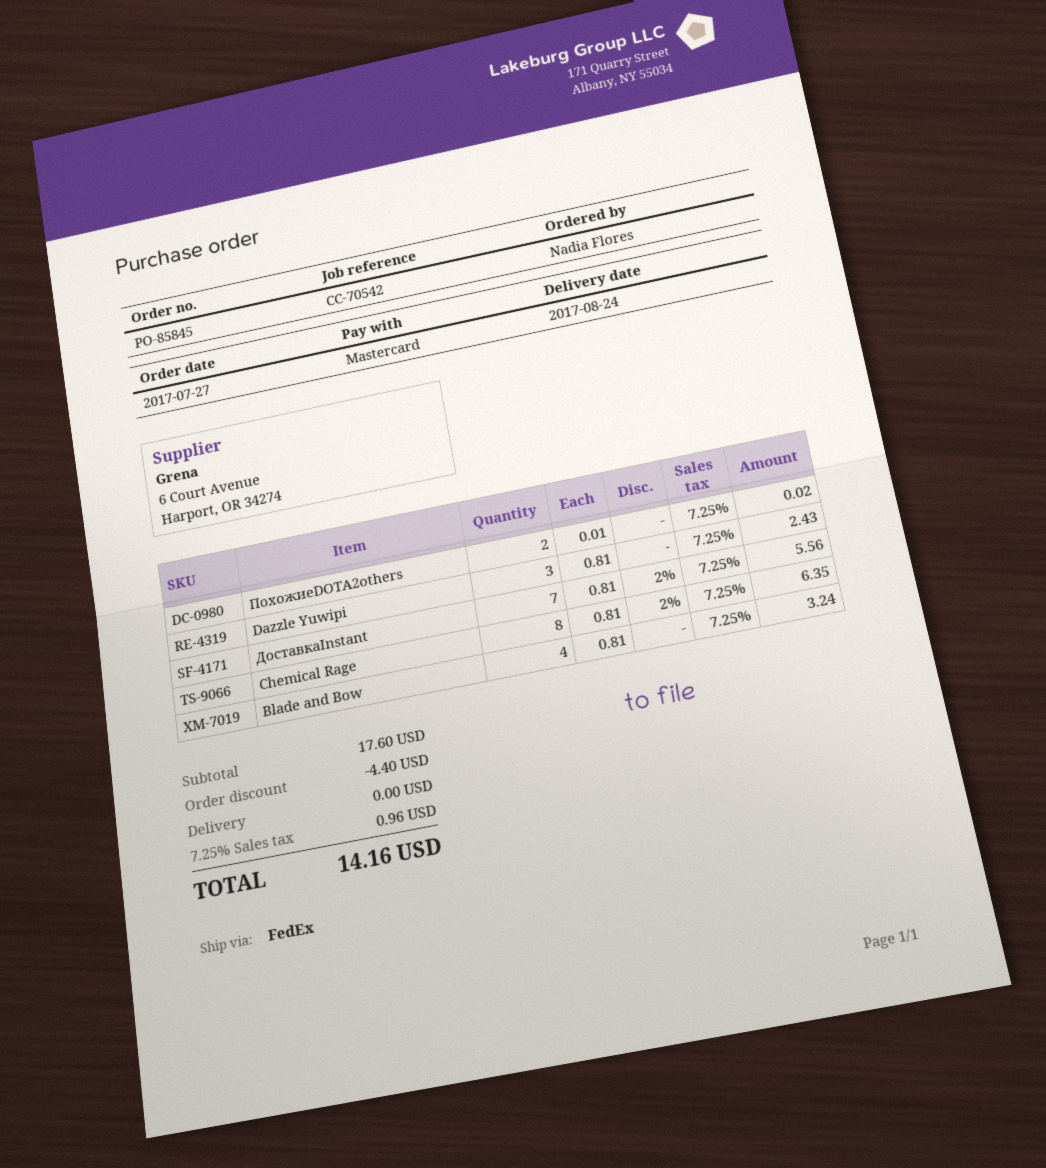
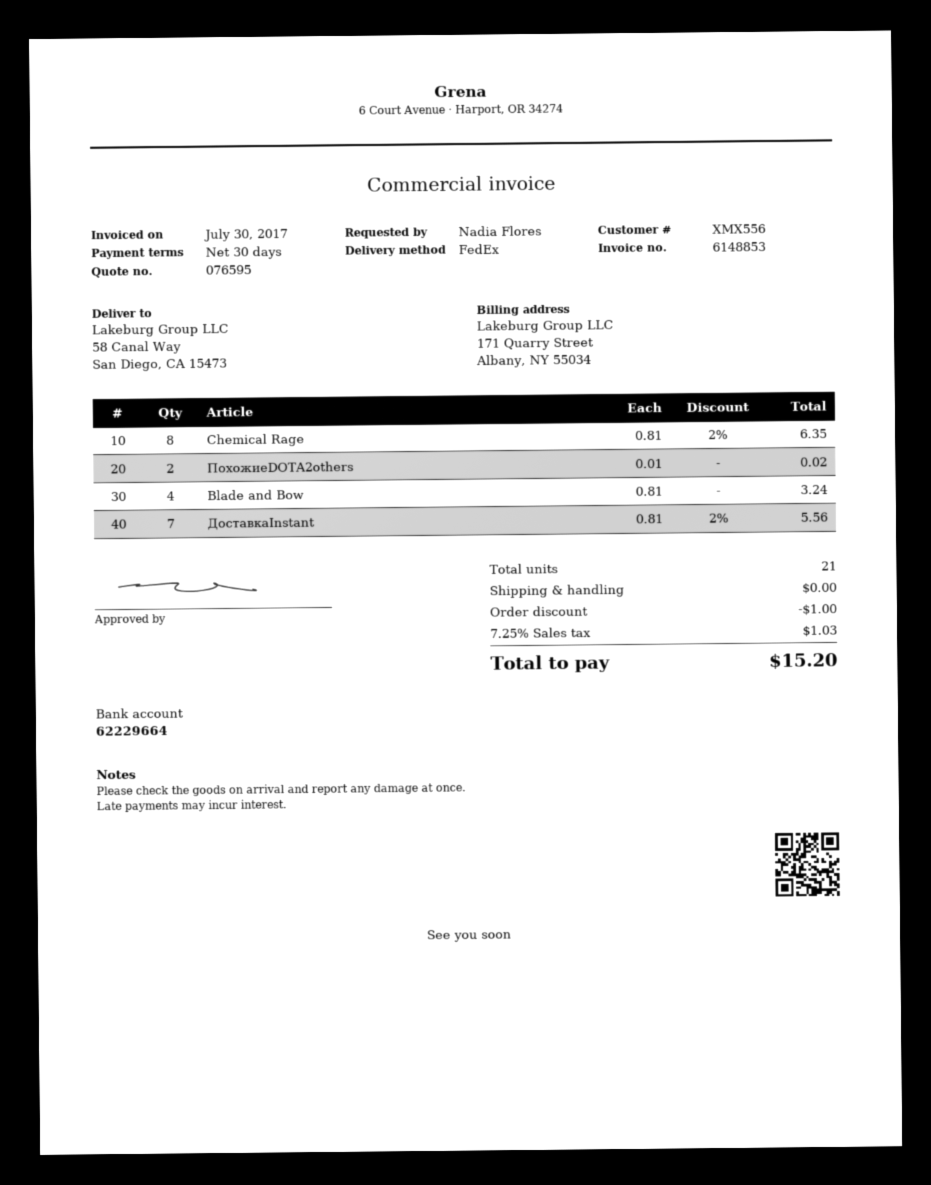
Dazzle Yuwipi: 3 x 0.81 = 2.43 -> none
discount: 4.40 -> 1.00
tax: 7.25% = 0.96 -> 7.25% = 1.03
total: 14.16 -> 15.20

